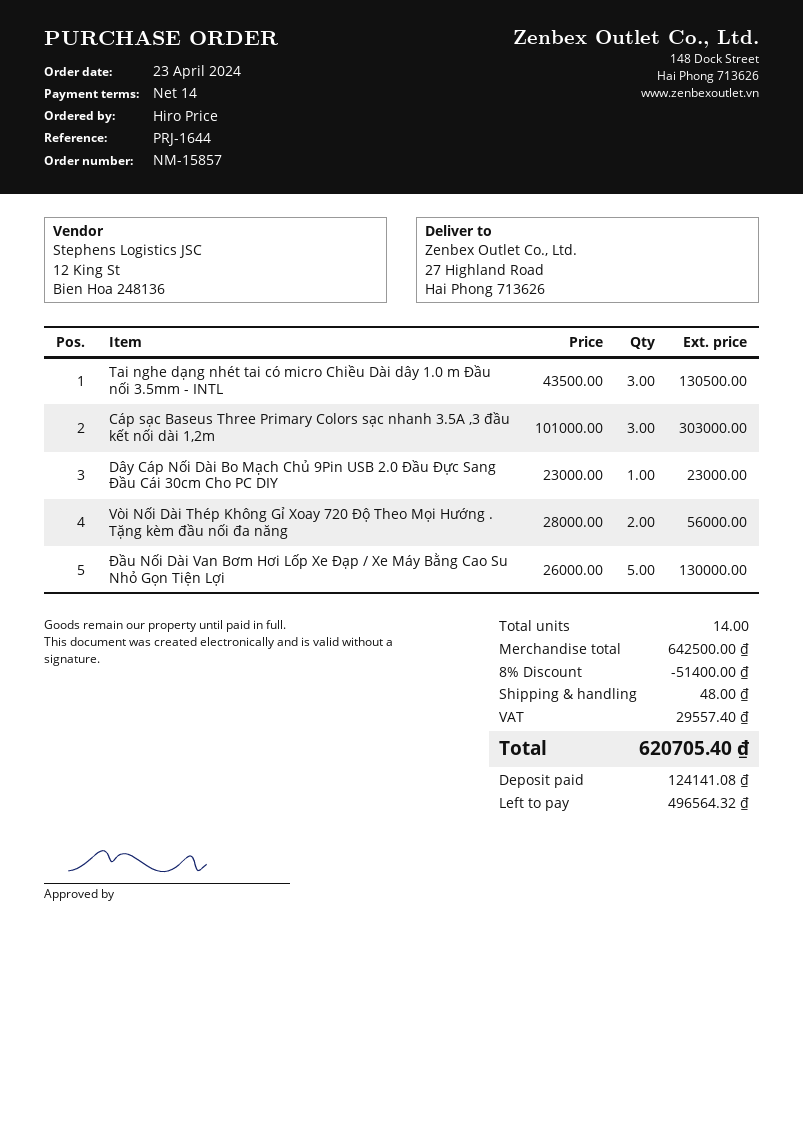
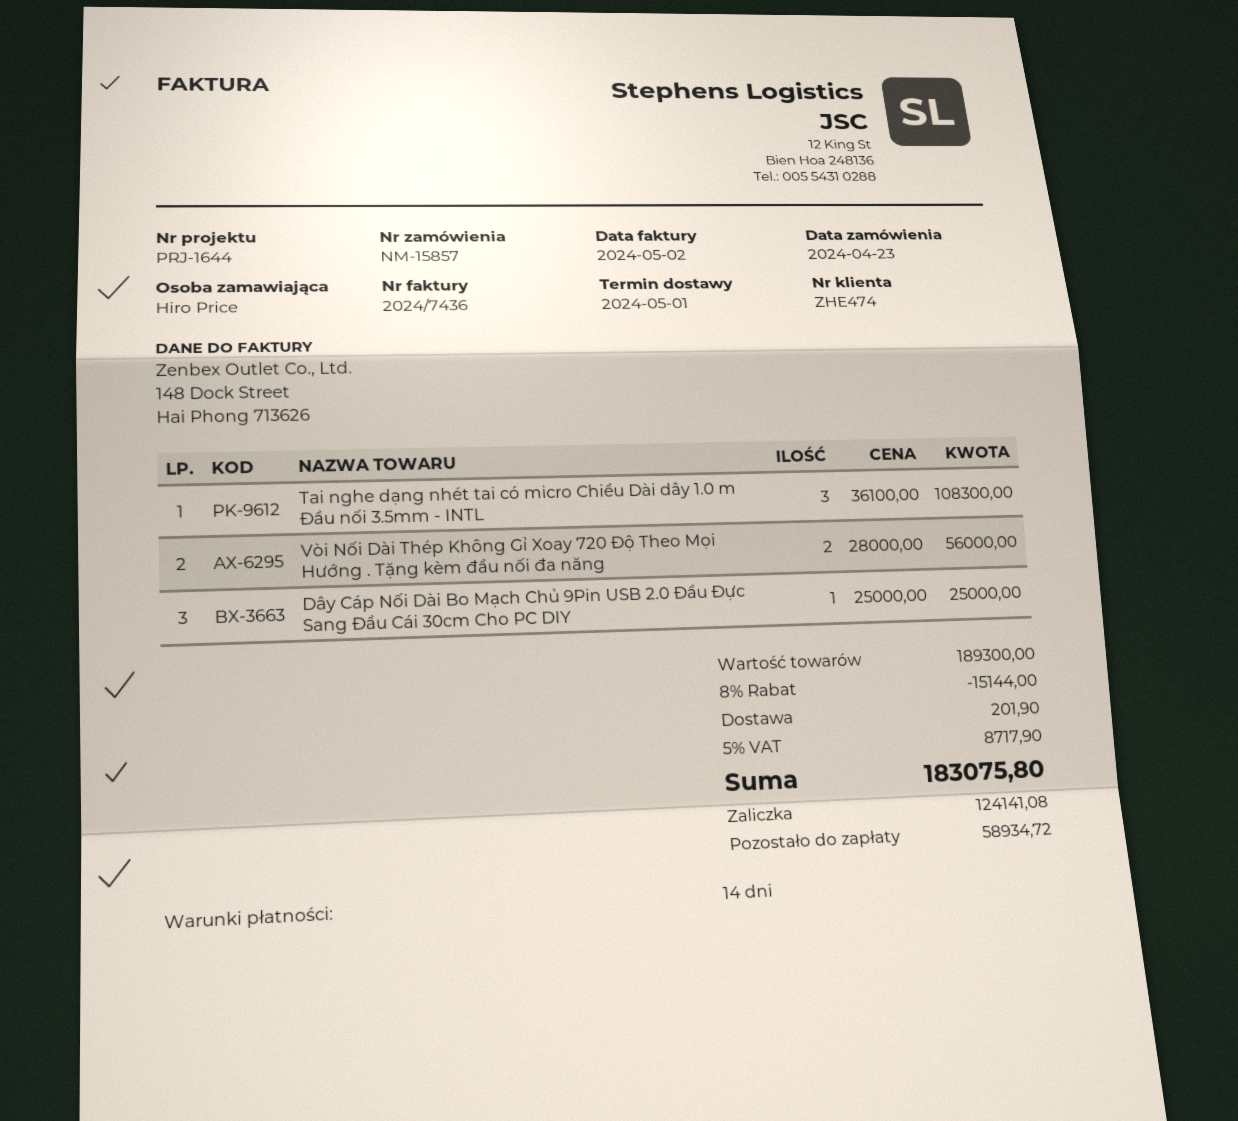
Tai nghe dạng nhét tai có micro Chiều Dài dây 1.0 m Đầu nối 3.5mm - INTL: 3 x 43500.00 = 130500.00 -> 3 x 36100.00 = 108300.00
Cáp sạc Baseus Three Primary Colors sạc nhanh 3.5A ,3 đầu kết nối dài 1,2m: 3 x 101000.00 = 303000.00 -> none
Dây Cáp Nối Dài Bo Mạch Chủ 9Pin USB 2.0 Đầu Đực Sang Đầu Cái 30cm Cho PC DIY: 1 x 23000.00 = 23000.00 -> 1 x 25000.00 = 25000.00
Đầu Nối Dài Van Bơm Hơi Lốp Xe Đạp / Xe Máy Bằng Cao Su Nhỏ Gọn Tiện Lợi: 5 x 26000.00 = 130000.00 -> none
subtotal: 642500.00 -> 189300.00
discount: 8% = 51400.00 -> 8% = 15144.00
shipping: 48.00 -> 201.90
tax: 29557.40 -> 8717.90
total: 620705.40 -> 183075.80
balance: 496564.32 -> 58934.72

